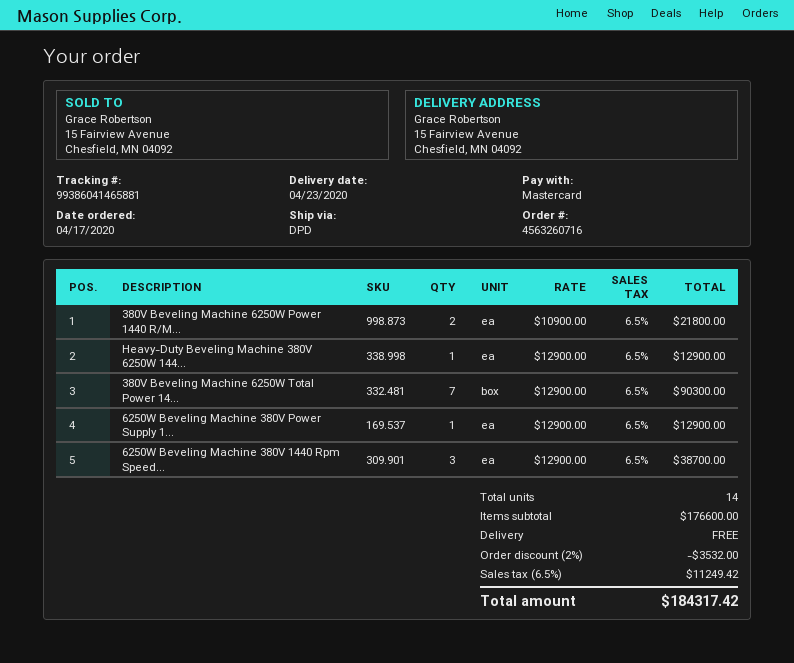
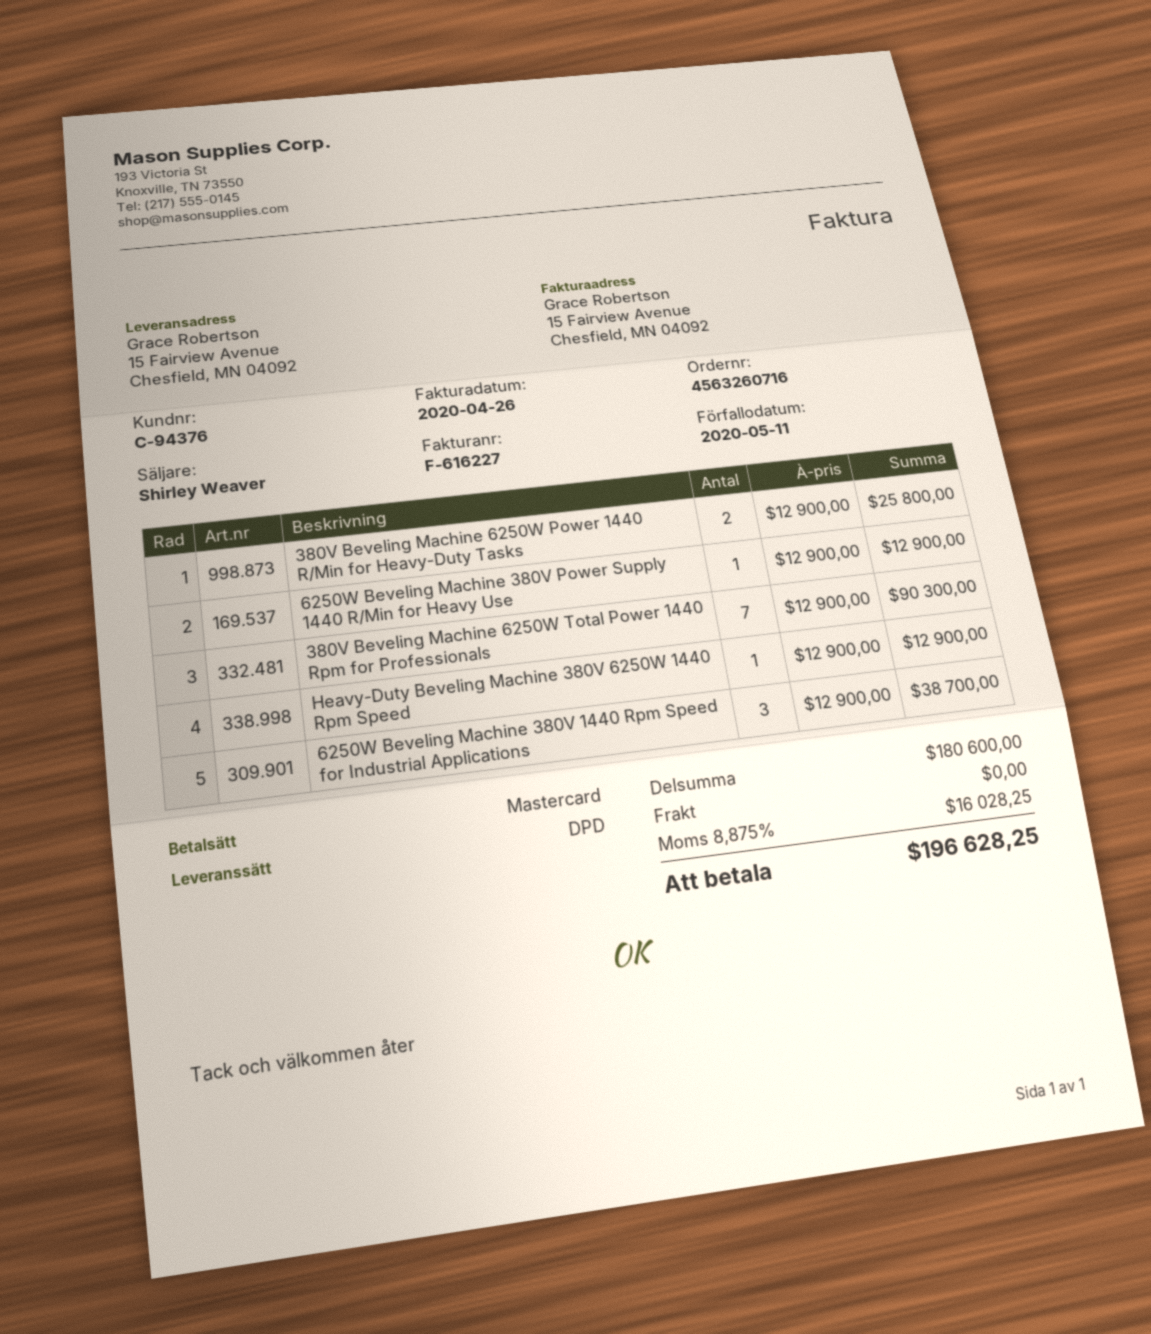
380V Beveling Machine 6250W Power 1440 R/M...: 2 x 10900.00 = 21800.00 -> 2 x 12900.00 = 25800.00
subtotal: 176600.00 -> 180600.00
discount: 2% = 3532.00 -> none
tax: 6.5% = 11249.42 -> 8.875% = 16028.25
total: 184317.42 -> 196628.25

